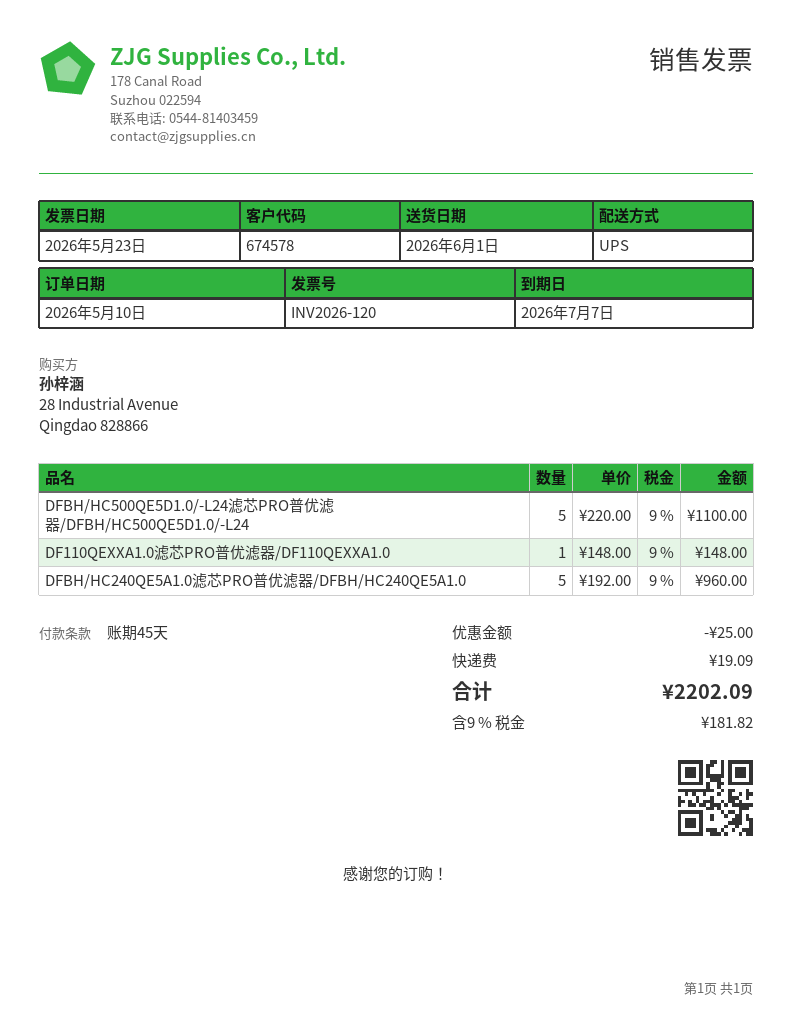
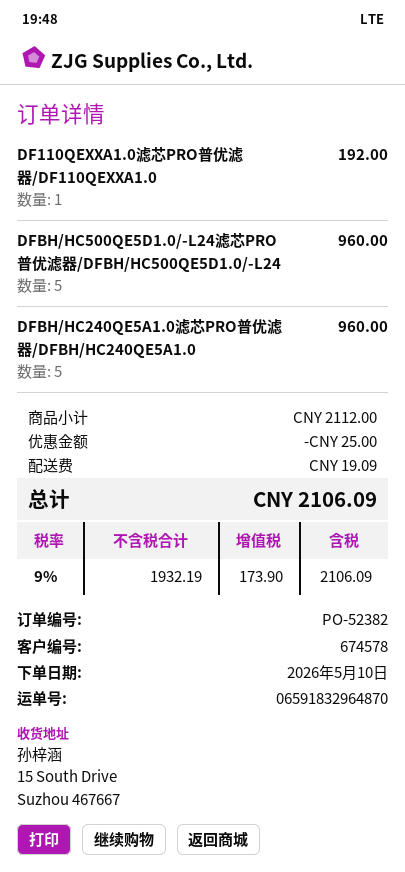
DFBH/HC500QE5D1.0/-L24滤芯PRO普优滤器/DFBH/HC500QE5D1.0/-L24: 5 for 1100.00 -> 5 for 960.00
DF110QEXXA1.0滤芯PRO普优滤器/DF110QEXXA1.0: 1 for 148.00 -> 1 for 192.00
tax: 9% = 181.82 -> 9% = 173.90
total: 2202.09 -> 2106.09

